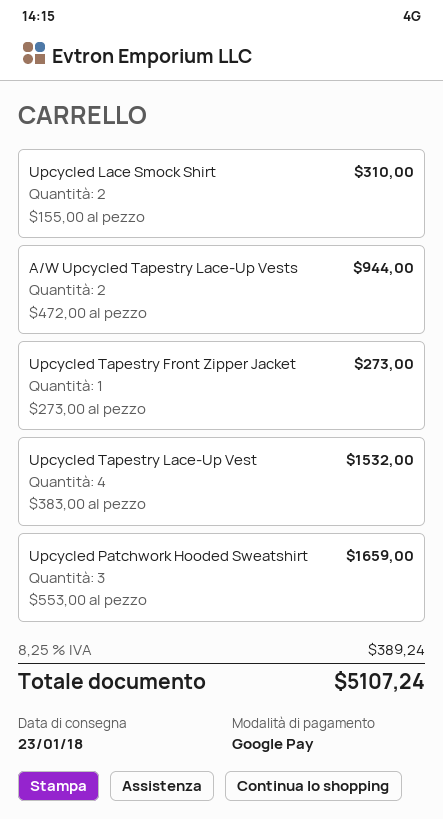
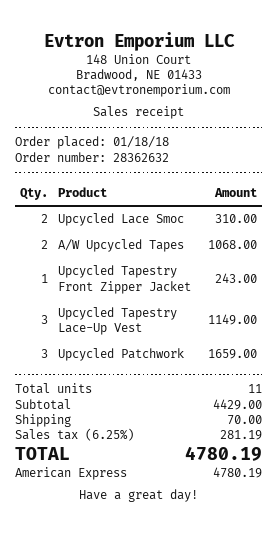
payment method: Google Pay -> American Express
A/W Upcycled Tapestry Lace-Up Vests: 2 for 944.00 -> 2 for 1068.00
Upcycled Tapestry Front Zipper Jacket: 1 for 273.00 -> 1 for 243.00
Upcycled Tapestry Lace-Up Vest: 4 for 1532.00 -> 3 for 1149.00
shipping: none -> 70.00
tax: 8.25% = 389.24 -> 6.25% = 281.19
total: 5107.24 -> 4780.19

